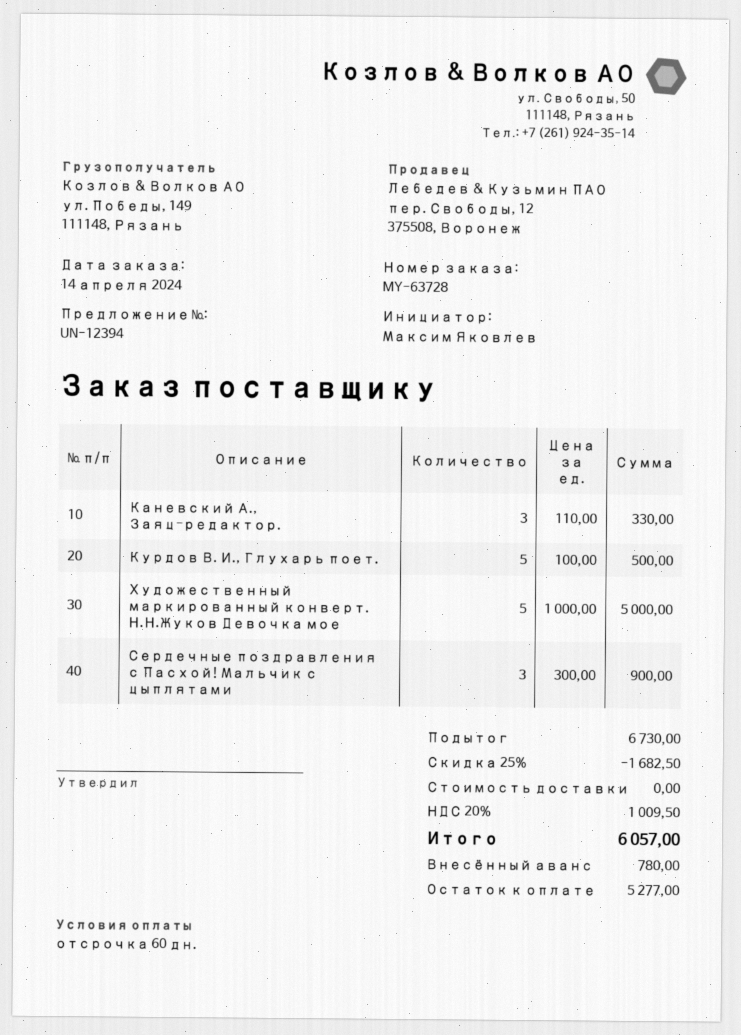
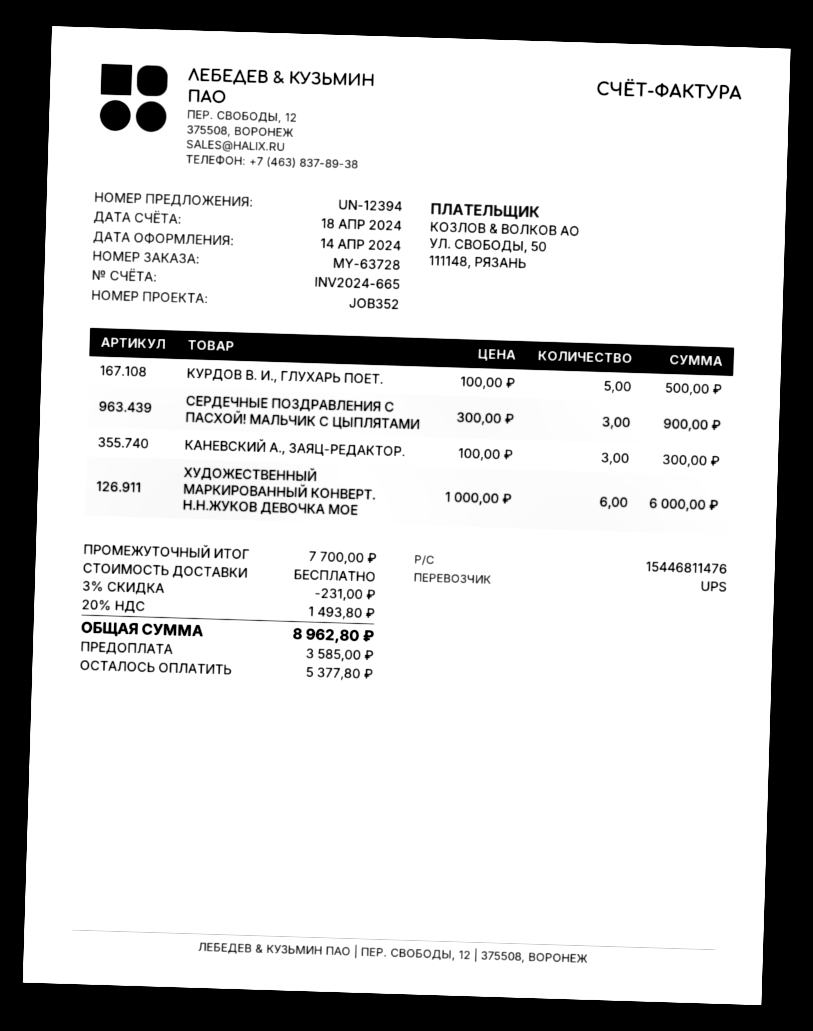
Каневский А., Заяц-редактор.: 3 x 110.00 = 330.00 -> 3 x 100.00 = 300.00
Художественный маркированный конверт. Н.Н.Жуков Девочка мое: 5 x 1000.00 = 5000.00 -> 6 x 1000.00 = 6000.00
subtotal: 6730.00 -> 7700.00
discount: 25% = 1682.50 -> 3% = 231.00
tax: 20% = 1009.50 -> 20% = 1493.80
total: 6057.00 -> 8962.80
deposit: 780.00 -> 3585.00
balance: 5277.00 -> 5377.80

